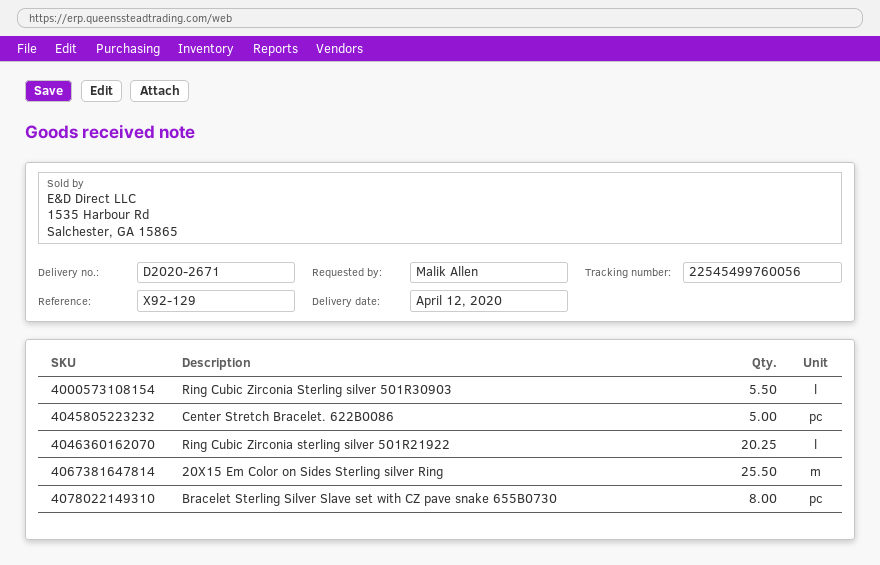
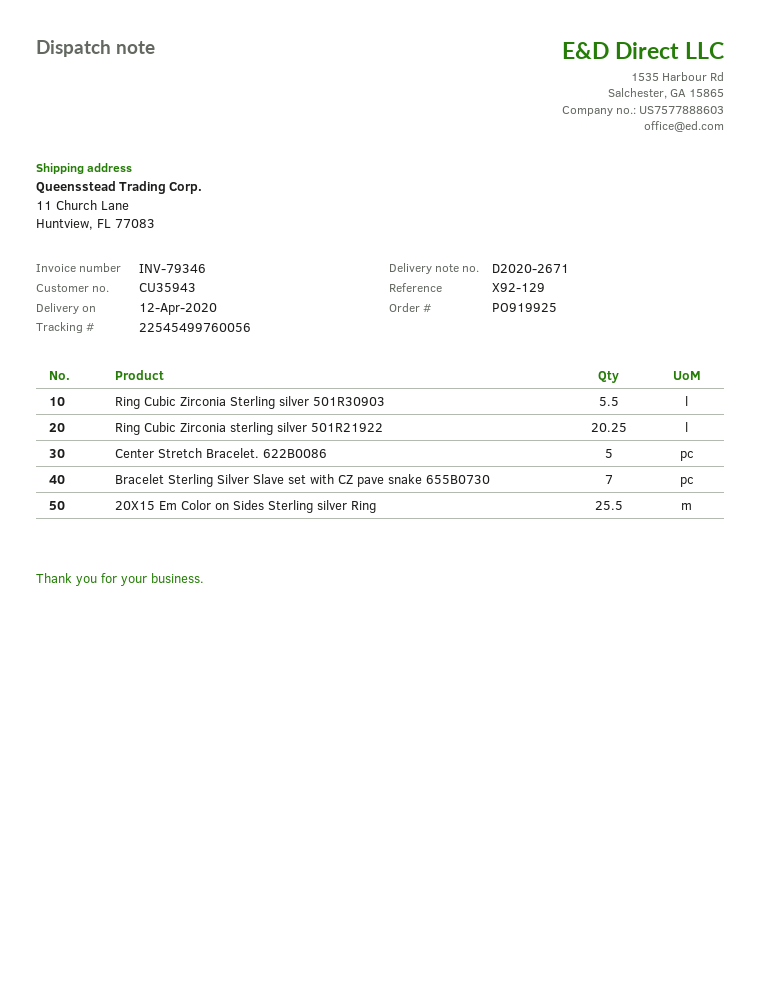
Bracelet Sterling Silver Slave set with CZ pave snake 655B0730: 8 -> 7

